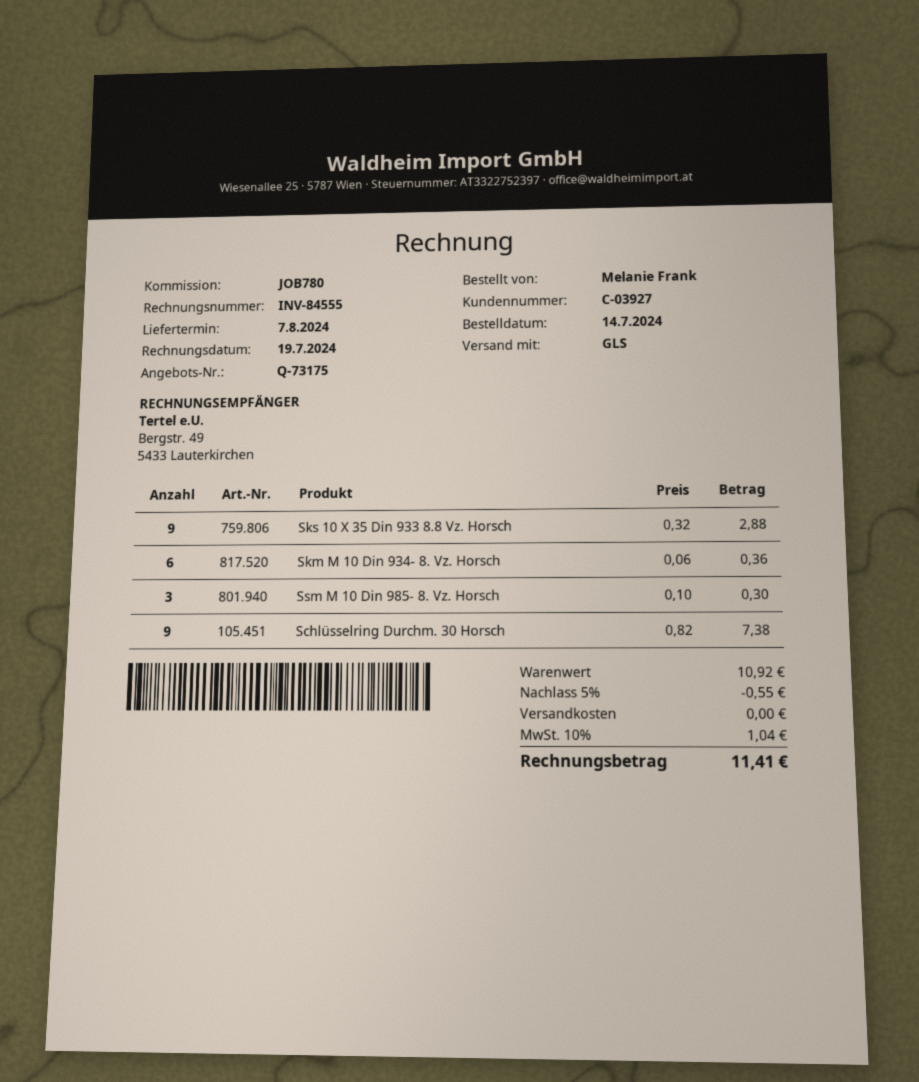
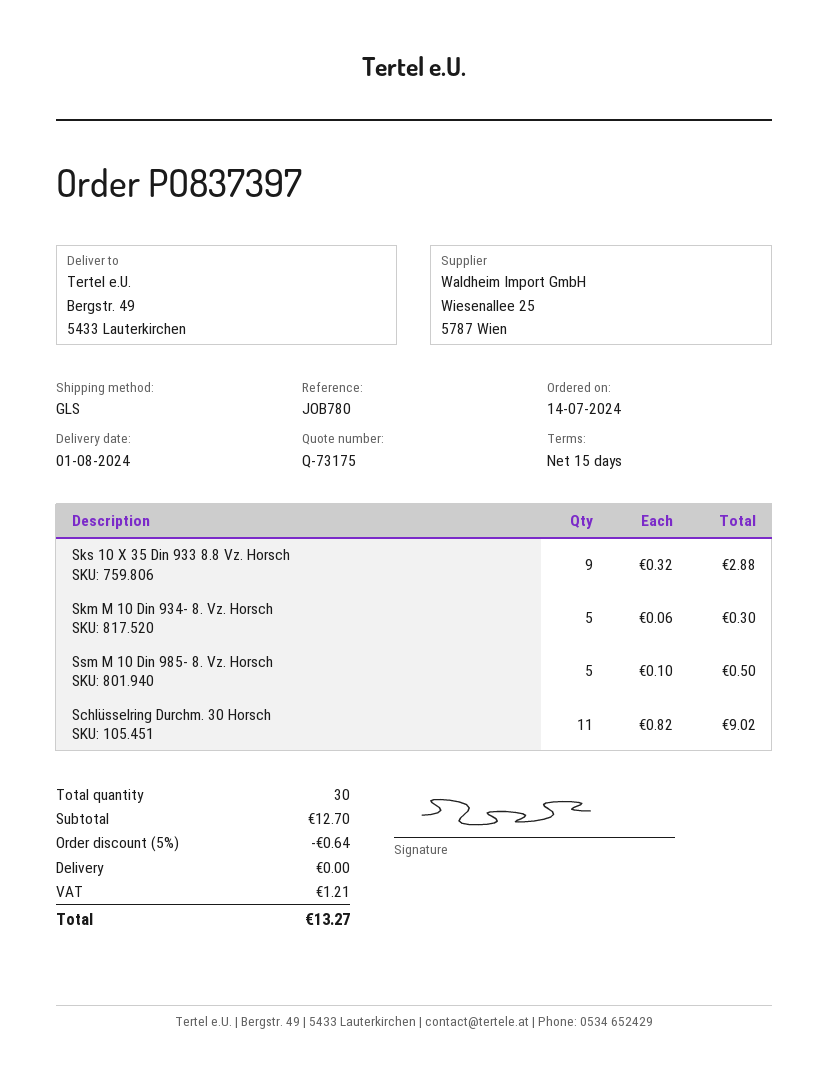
delivery date: 2024-08-07 -> 2024-08-01
Skm M 10 Din 934- 8. Vz. Horsch: 6 x 0.06 = 0.36 -> 5 x 0.06 = 0.30
Ssm M 10 Din 985- 8. Vz. Horsch: 3 x 0.10 = 0.30 -> 5 x 0.10 = 0.50
Schlüsselring Durchm. 30 Horsch: 9 x 0.82 = 7.38 -> 11 x 0.82 = 9.02
subtotal: 10.92 -> 12.70
discount: 5% = 0.55 -> 5% = 0.64
tax: 1.04 -> 1.21
total: 11.41 -> 13.27

